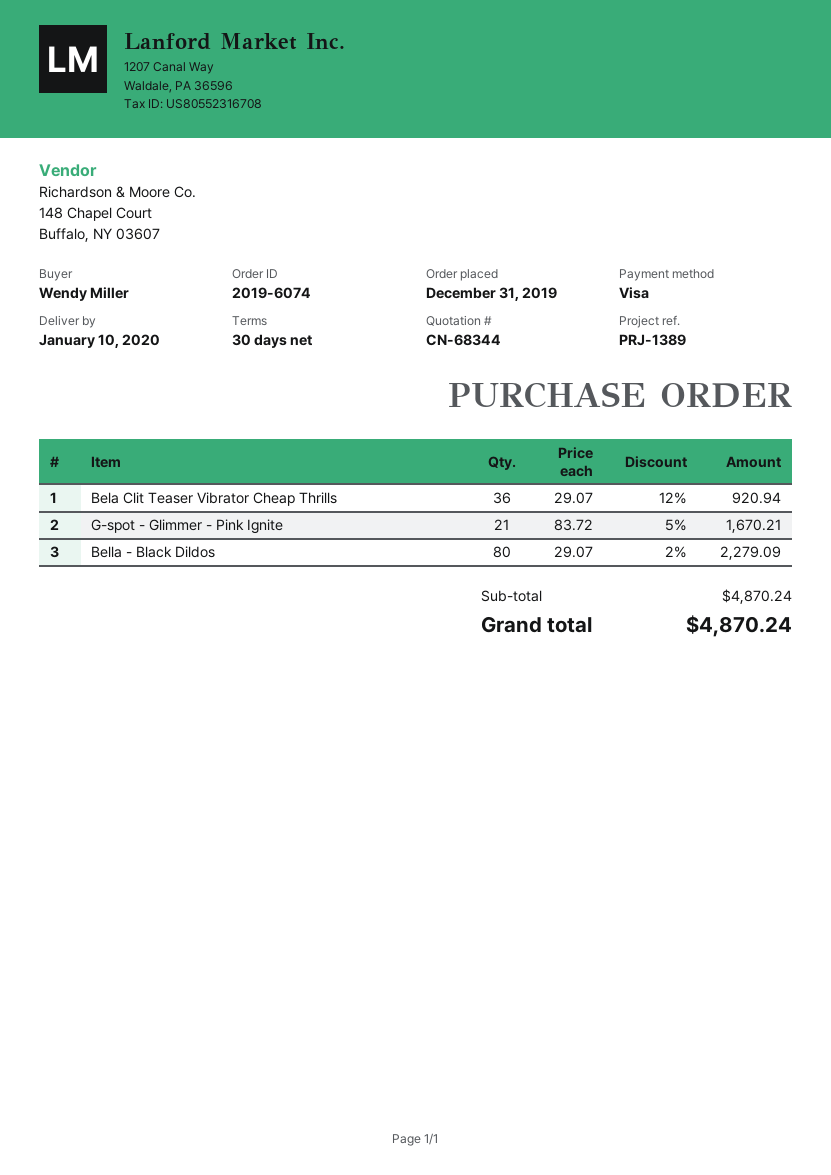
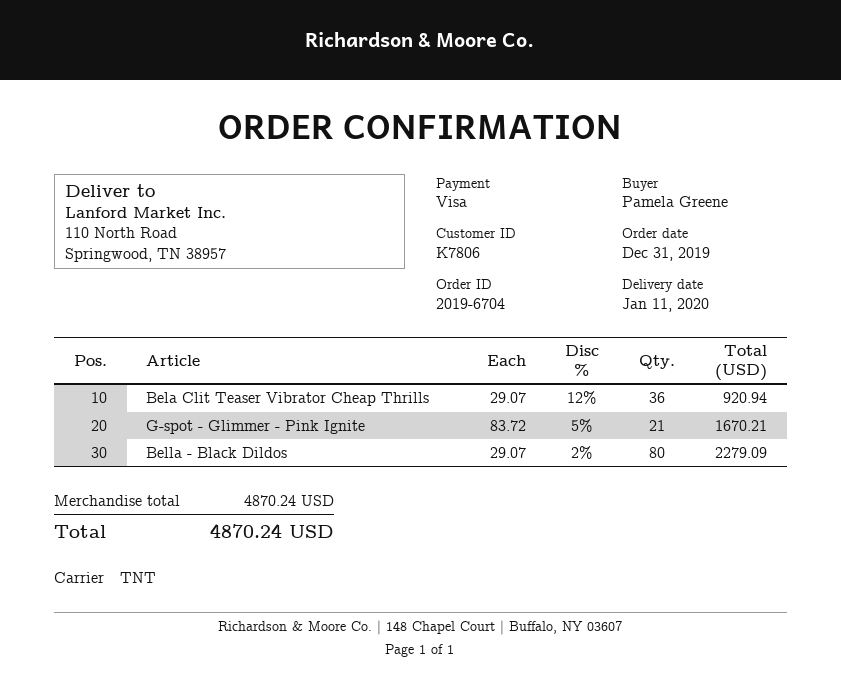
order number: 2019-6074 -> 2019-6704
delivery date: 2020-01-10 -> 2020-01-11
ordered by: Wendy Miller -> Pamela Greene

